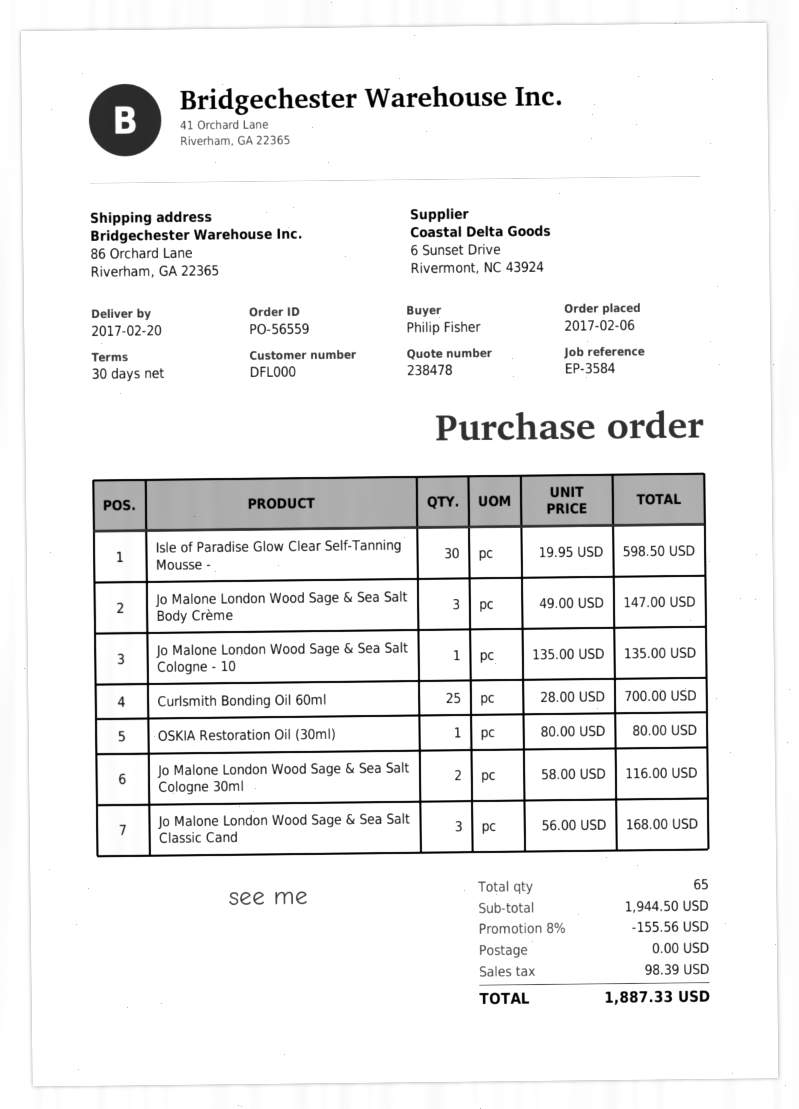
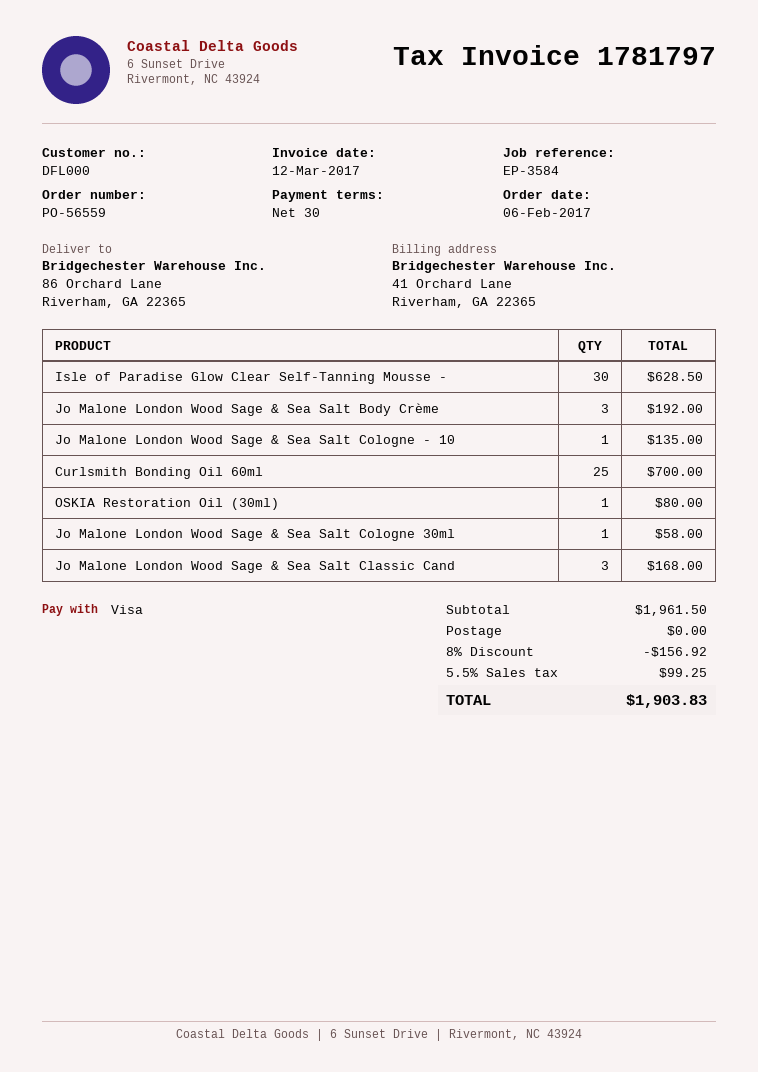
Isle of Paradise Glow Clear Self-Tanning Mousse -: 30 for 598.50 -> 30 for 628.50
Jo Malone London Wood Sage & Sea Salt Body Crème: 3 for 147.00 -> 3 for 192.00
Jo Malone London Wood Sage & Sea Salt Cologne 30ml: 2 for 116.00 -> 1 for 58.00
subtotal: 1944.50 -> 1961.50
discount: 8% = 155.56 -> 8% = 156.92
tax: 98.39 -> 99.25
total: 1887.33 -> 1903.83

